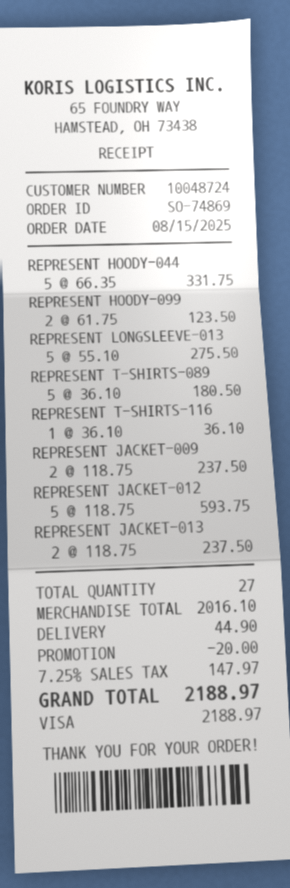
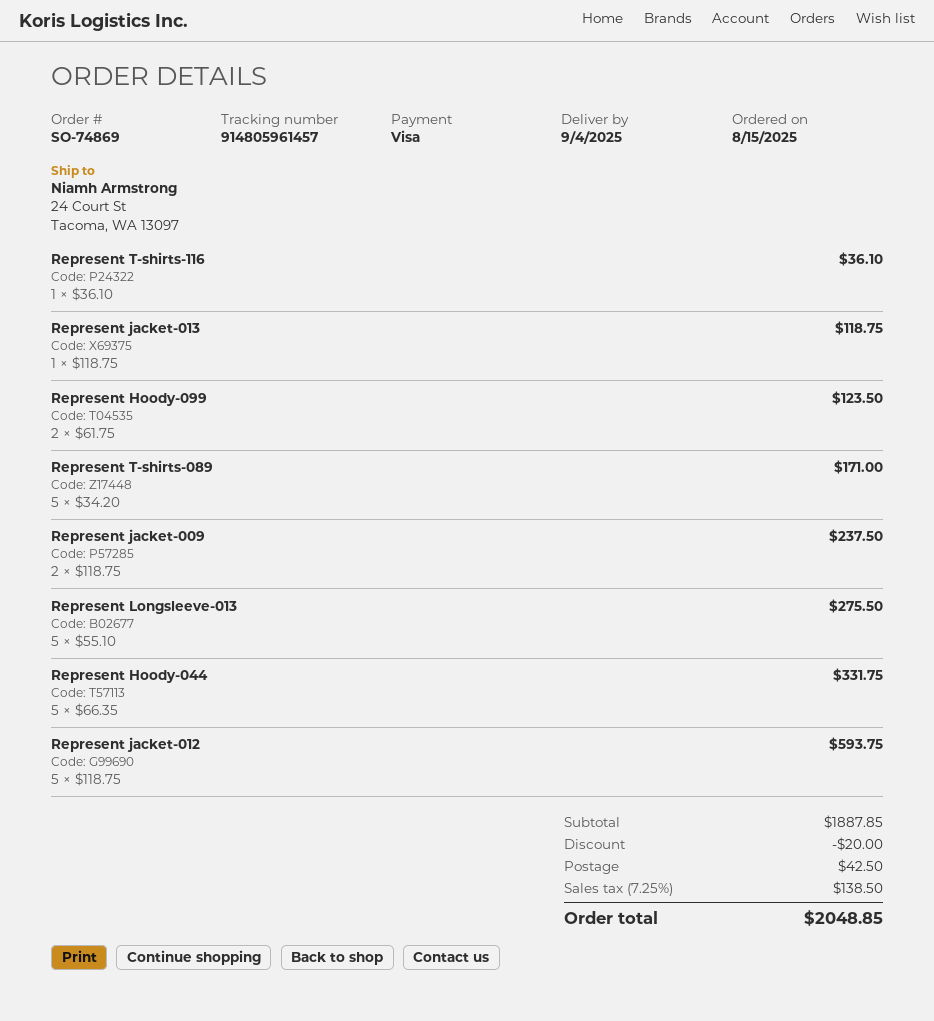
REPRESENT T-SHIRTS-089: 5 x 36.10 = 180.50 -> 5 x 34.20 = 171.00
REPRESENT JACKET-013: 2 x 118.75 = 237.50 -> 1 x 118.75 = 118.75
subtotal: 2016.10 -> 1887.85
shipping: 44.90 -> 42.50
tax: 7.25% = 147.97 -> 7.25% = 138.50
total: 2188.97 -> 2048.85

